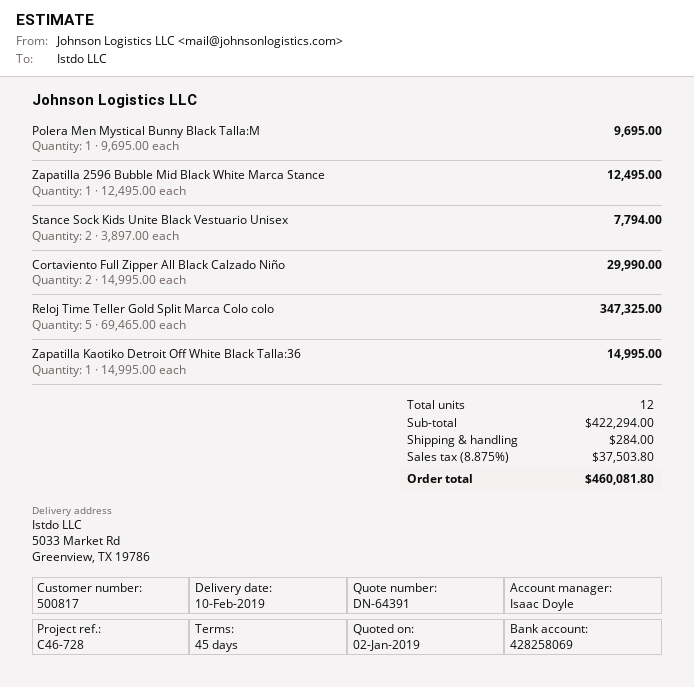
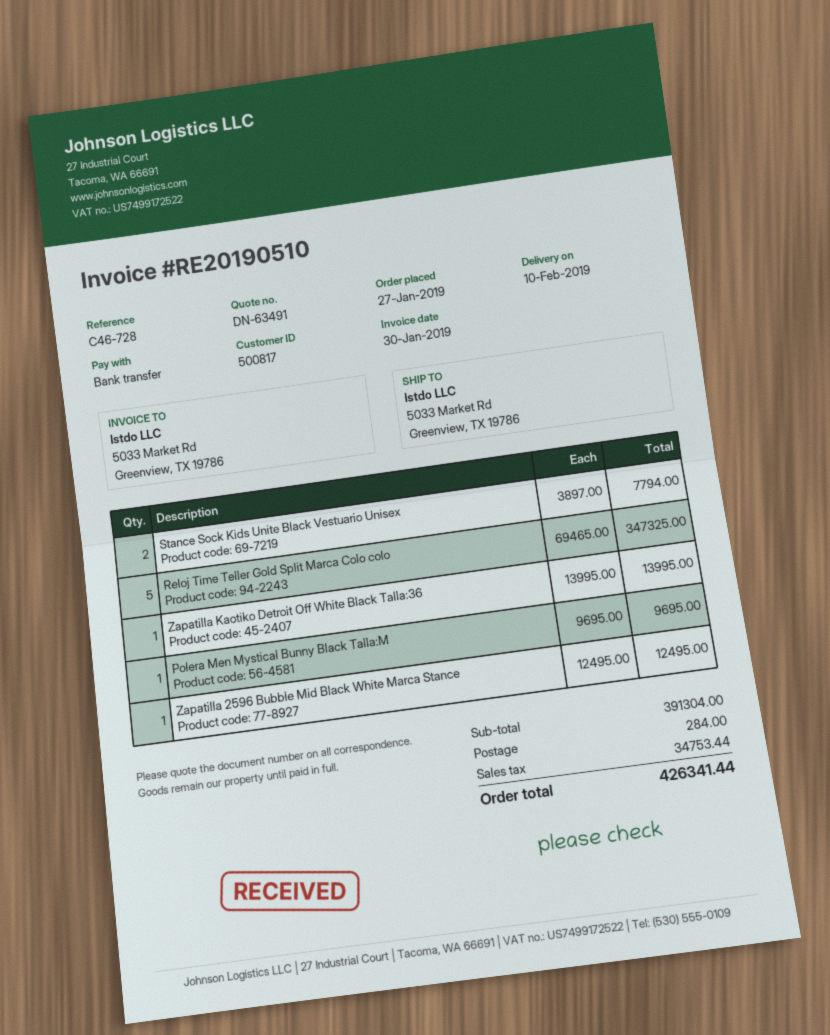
quote number: DN-64391 -> DN-63491
Cortaviento Full Zipper All Black Calzado Niño: 2 x 14995.00 = 29990.00 -> none
Zapatilla Kaotiko Detroit Off White Black Talla:36: 1 x 14995.00 = 14995.00 -> 1 x 13995.00 = 13995.00
subtotal: 422294.00 -> 391304.00
tax: 37503.80 -> 34753.44
total: 460081.80 -> 426341.44

